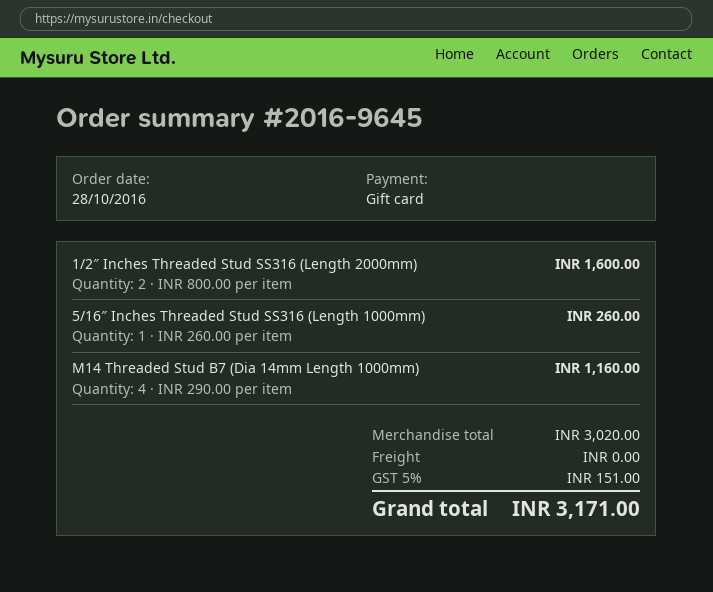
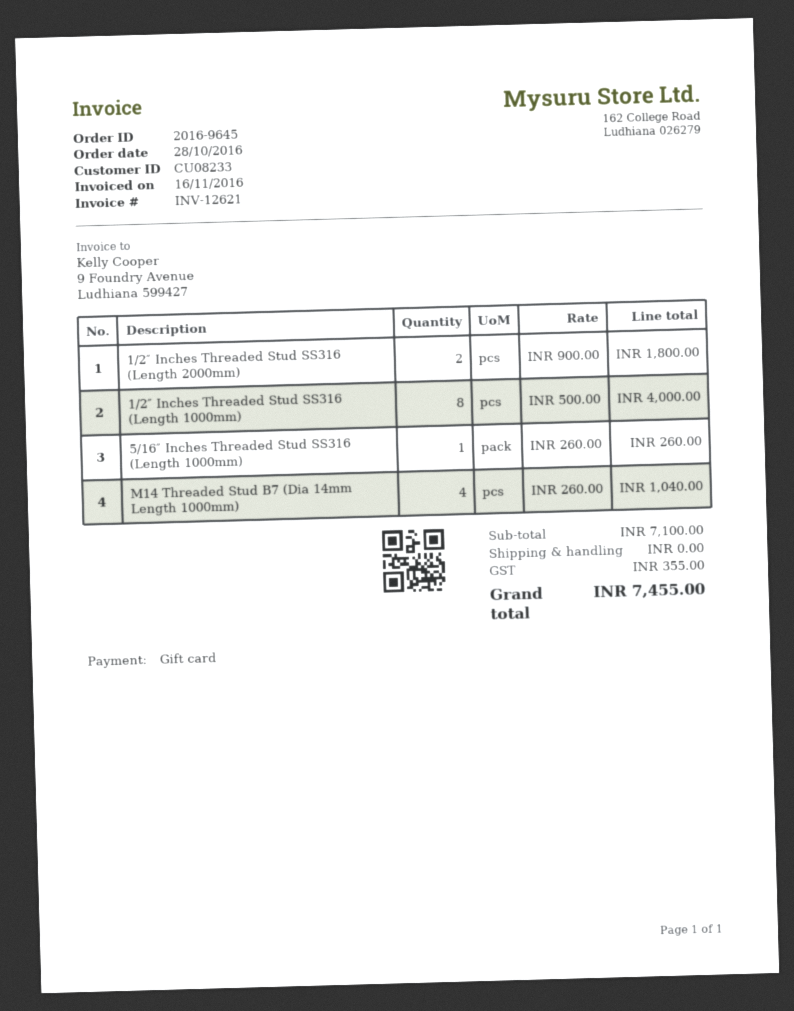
1/2″ Inches Threaded Stud SS316 (Length 2000mm): 2 x 800.00 = 1600.00 -> 2 x 900.00 = 1800.00
M14 Threaded Stud B7 (Dia 14mm Length 1000mm): 4 x 290.00 = 1160.00 -> 4 x 260.00 = 1040.00
1/2″ Inches Threaded Stud SS316 (Length 1000mm): none -> 8 x 500.00 = 4000.00
subtotal: 3020.00 -> 7100.00
tax: 151.00 -> 355.00
total: 3171.00 -> 7455.00

